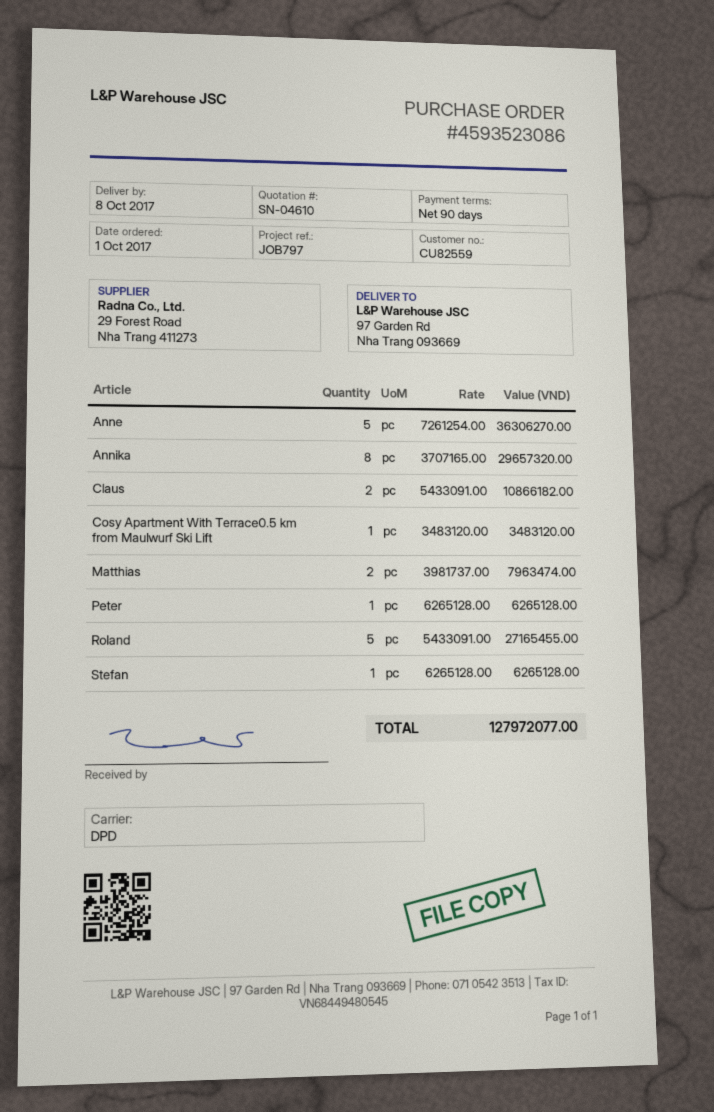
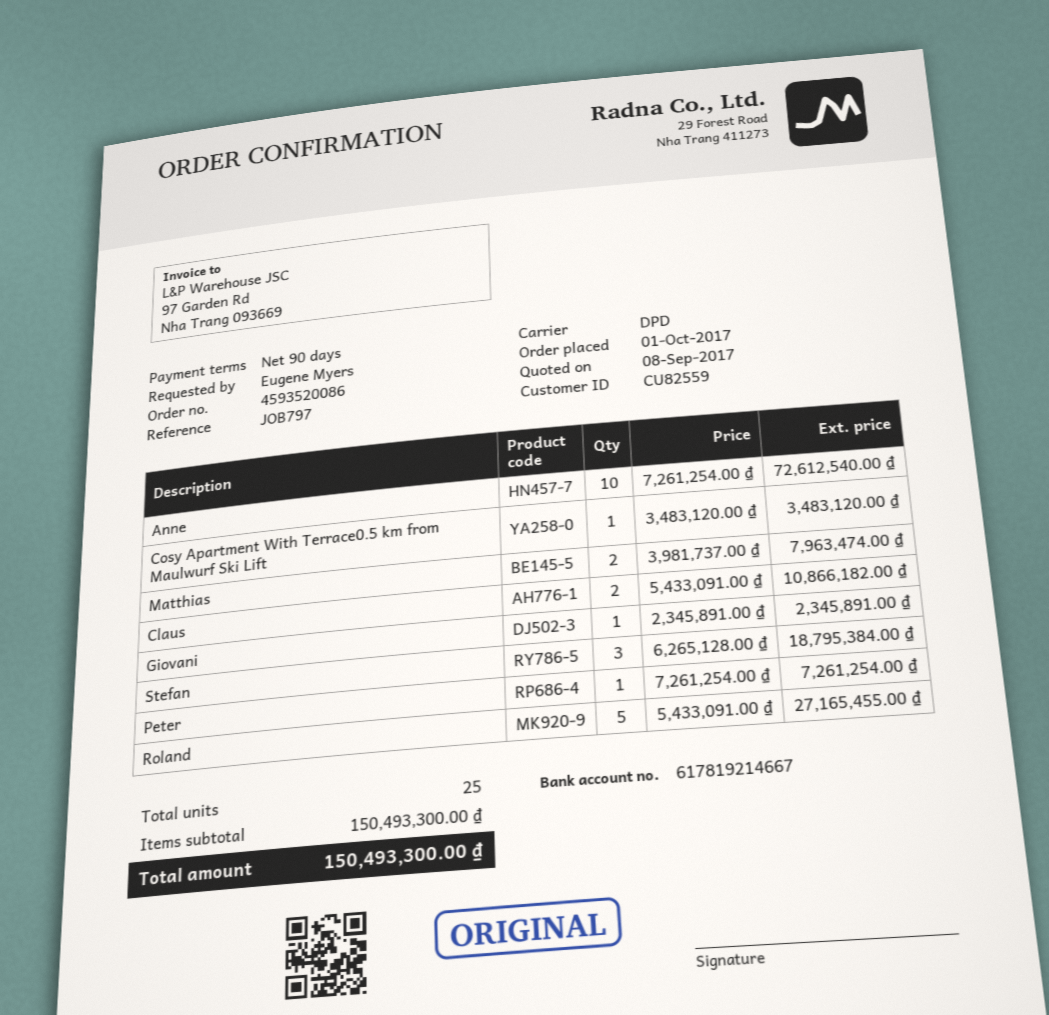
order number: 4593523086 -> 4593520086
Anne: 5 x 7261254.00 = 36306270.00 -> 10 x 7261254.00 = 72612540.00
Annika: 8 x 3707165.00 = 29657320.00 -> none
Peter: 1 x 6265128.00 = 6265128.00 -> 1 x 7261254.00 = 7261254.00
Stefan: 1 x 6265128.00 = 6265128.00 -> 3 x 6265128.00 = 18795384.00
Giovani: none -> 1 x 2345891.00 = 2345891.00
total: 127972077.00 -> 150493300.00

